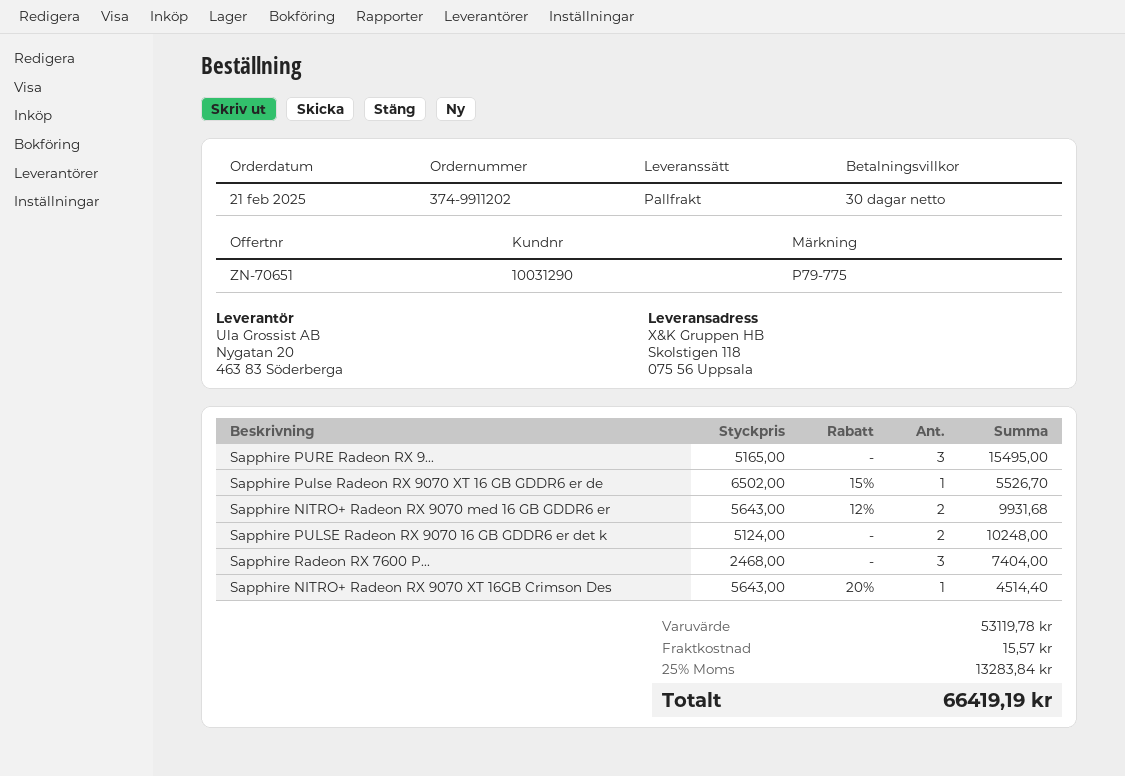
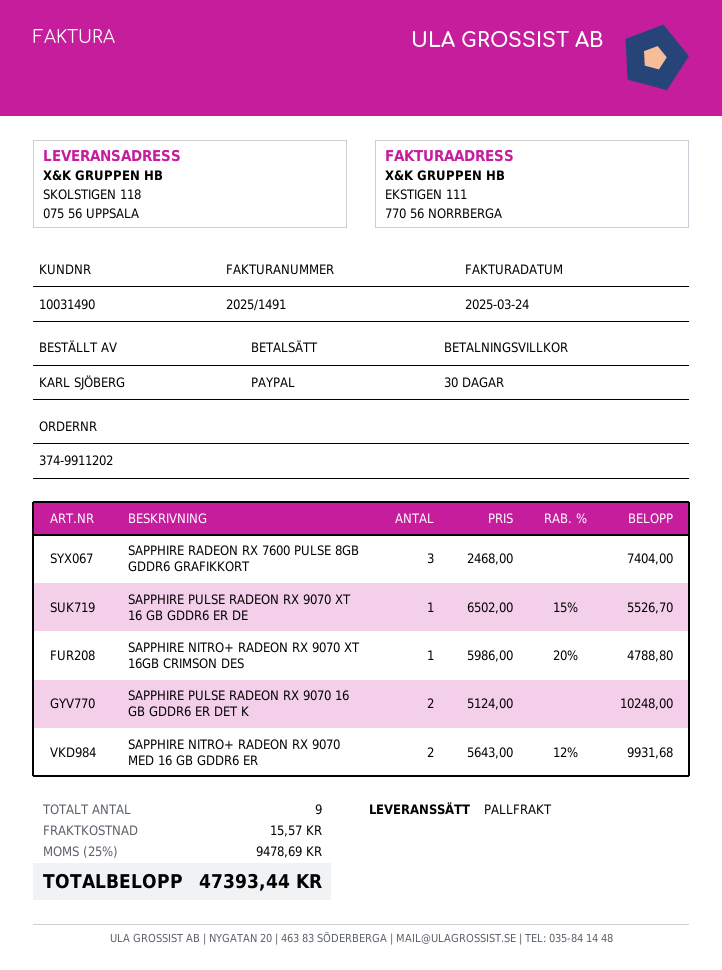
customer number: 10031290 -> 10031490
Sapphire PURE Radeon RX 9...: 3 x 5165.00 = 15495.00 -> none
Sapphire NITRO+ Radeon RX 9070 XT 16GB Crimson Des: 1 x 5643.00 - 20% = 4514.40 -> 1 x 5986.00 - 20% = 4788.80
tax: 25% = 13283.84 -> 25% = 9478.69
total: 66419.19 -> 47393.44

